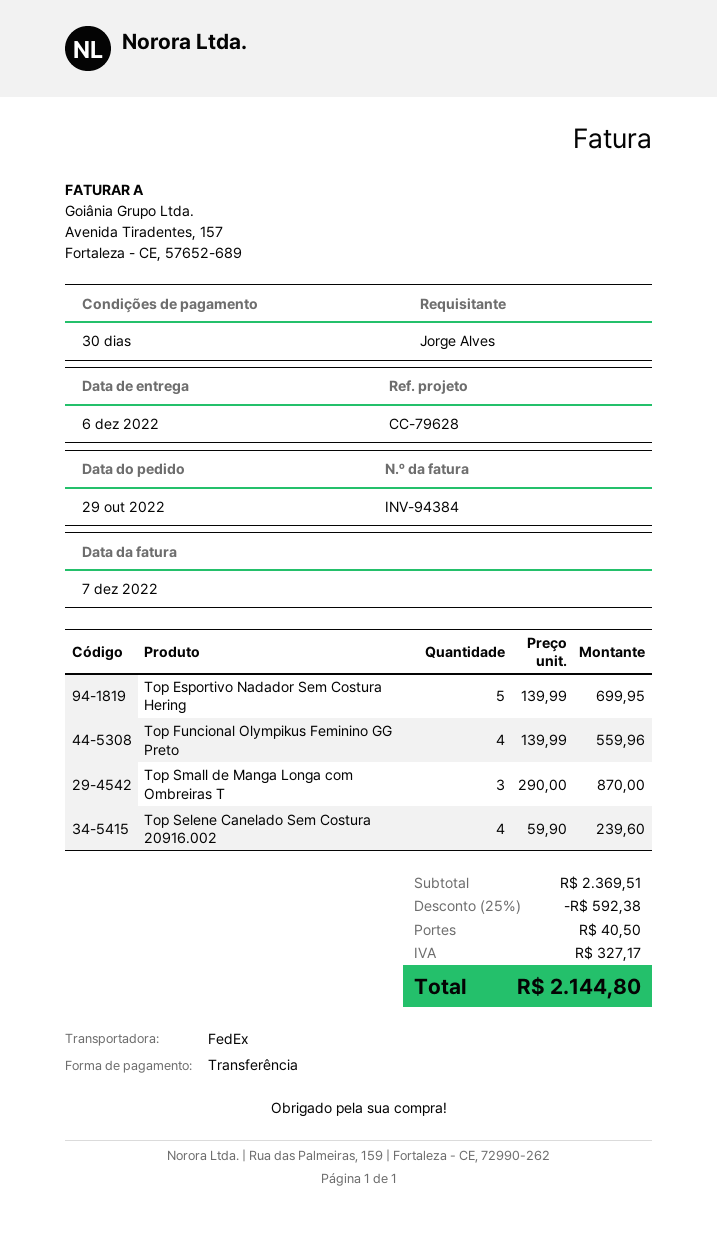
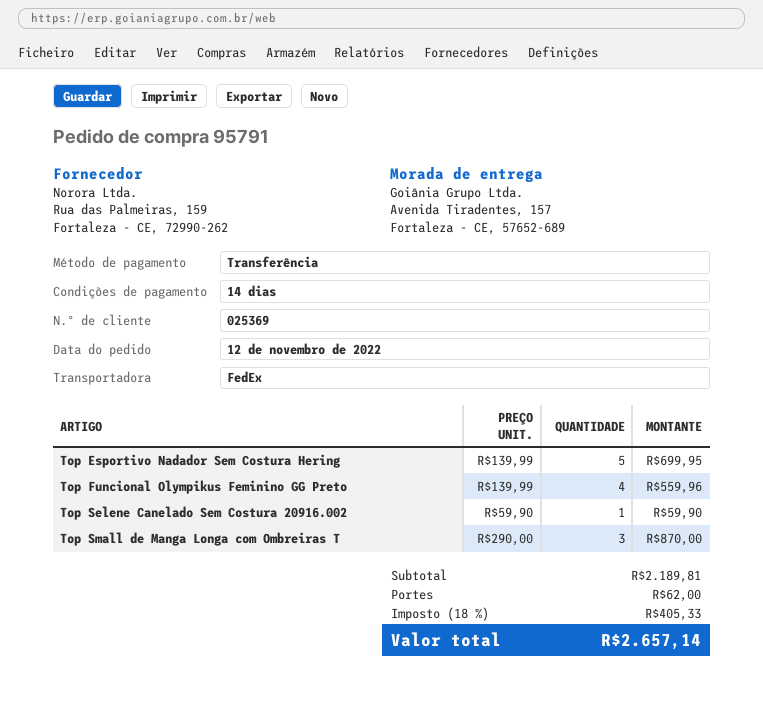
order date: 2022-10-29 -> 2022-11-12
payment terms: 30 days -> 14 days
Top Selene Canelado Sem Costura 20916.002: 4 x 59.90 = 239.60 -> 1 x 59.90 = 59.90
subtotal: 2369.51 -> 2189.81
discount: 25% = 592.38 -> none
shipping: 40.50 -> 62.00
tax: 327.17 -> 405.33
total: 2144.80 -> 2657.14

